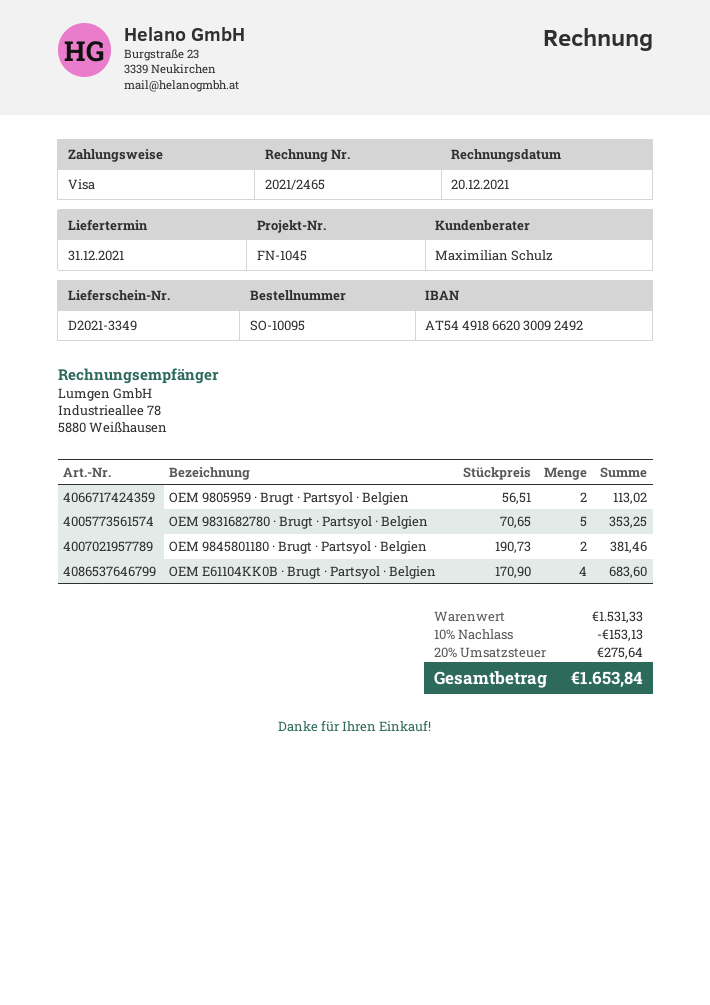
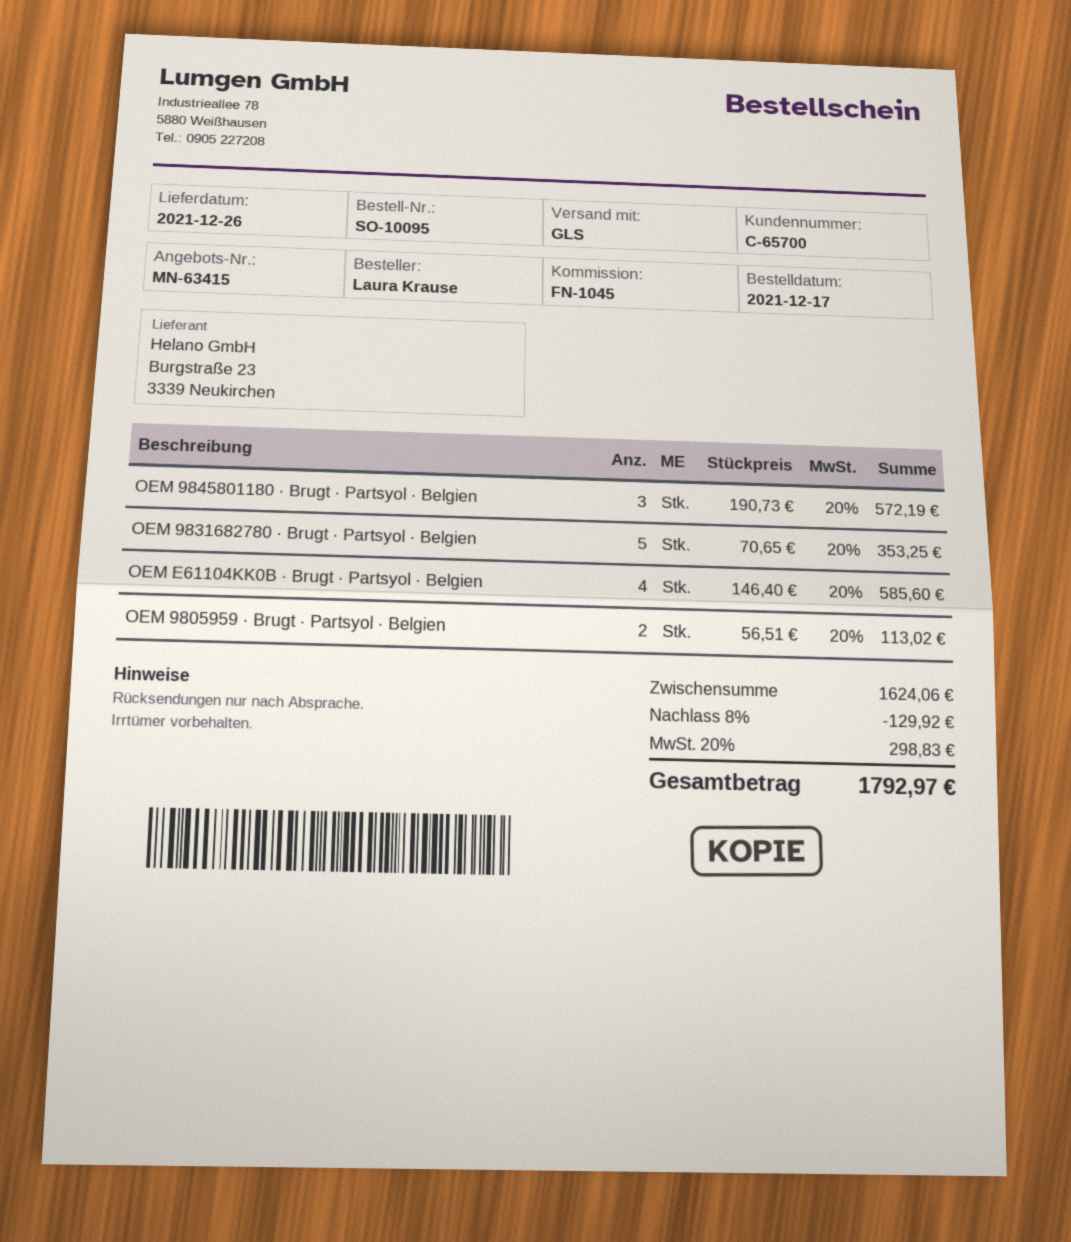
delivery date: 2021-12-31 -> 2021-12-26
OEM 9845801180 · Brugt · Partsyol · Belgien: 2 x 190.73 = 381.46 -> 3 x 190.73 = 572.19
OEM E61104KK0B · Brugt · Partsyol · Belgien: 4 x 170.90 = 683.60 -> 4 x 146.40 = 585.60
subtotal: 1531.33 -> 1624.06
discount: 10% = 153.13 -> 8% = 129.92
tax: 20% = 275.64 -> 20% = 298.83
total: 1653.84 -> 1792.97

